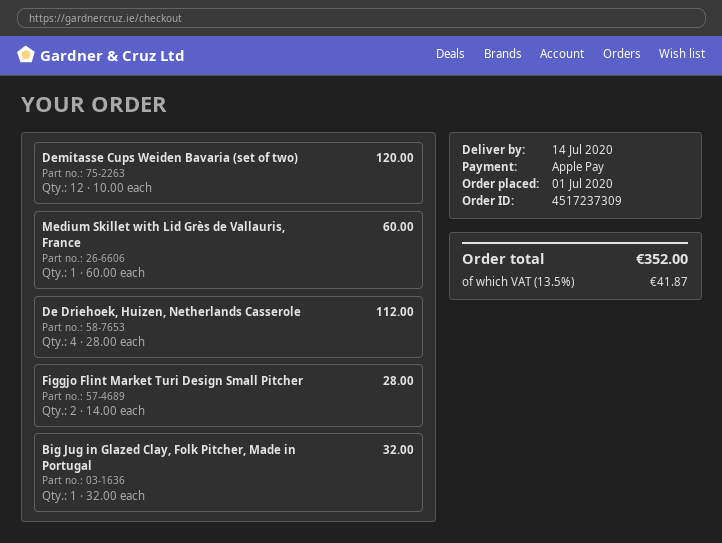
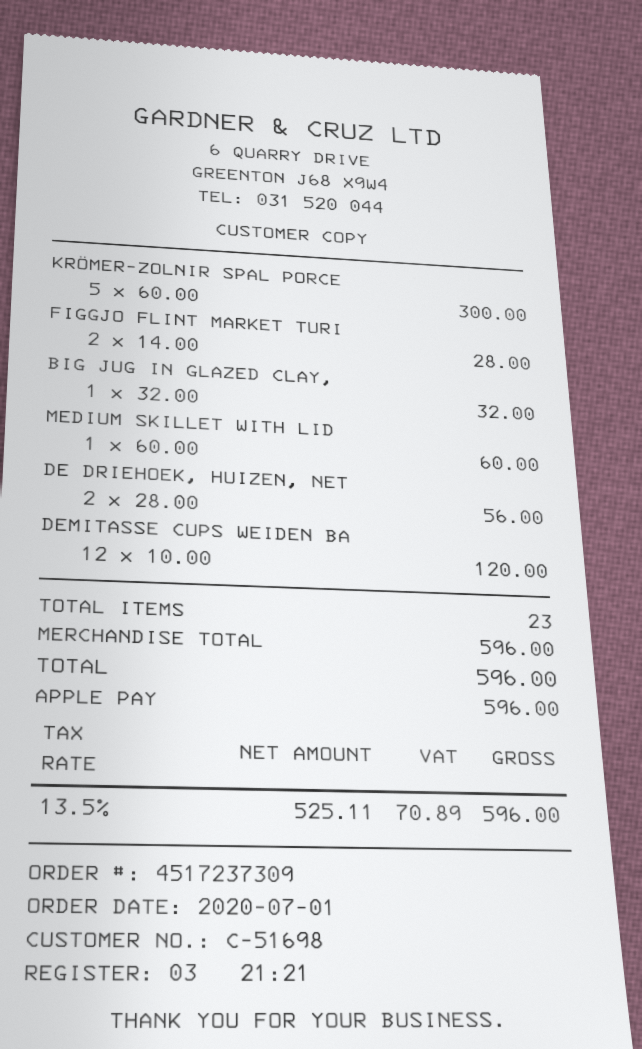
De Driehoek, Huizen, Netherlands Casserole: 4 x 28.00 = 112.00 -> 2 x 28.00 = 56.00
KRÖMER-ZOLNIR SPAL PORCE: none -> 5 x 60.00 = 300.00
tax: 13.5% = 41.87 -> 13.5% = 70.89
total: 352.00 -> 596.00

